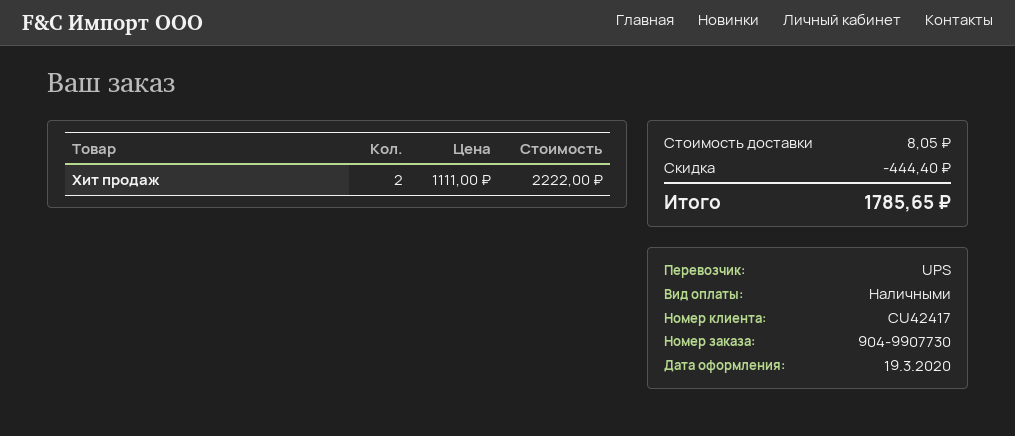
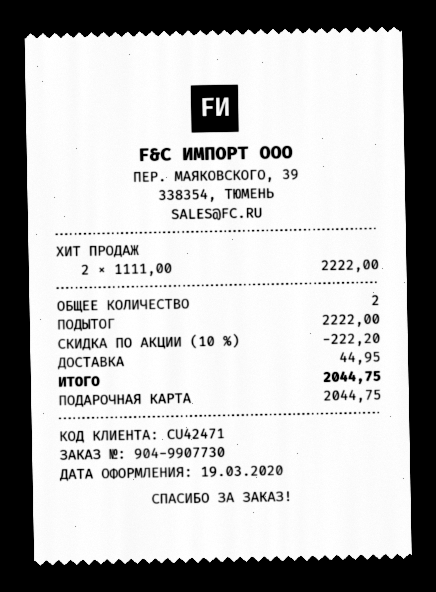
customer number: CU42417 -> CU42471
payment method: cash -> gift card
discount: 444.40 -> 222.20
shipping: 8.05 -> 44.95
total: 1785.65 -> 2044.75

